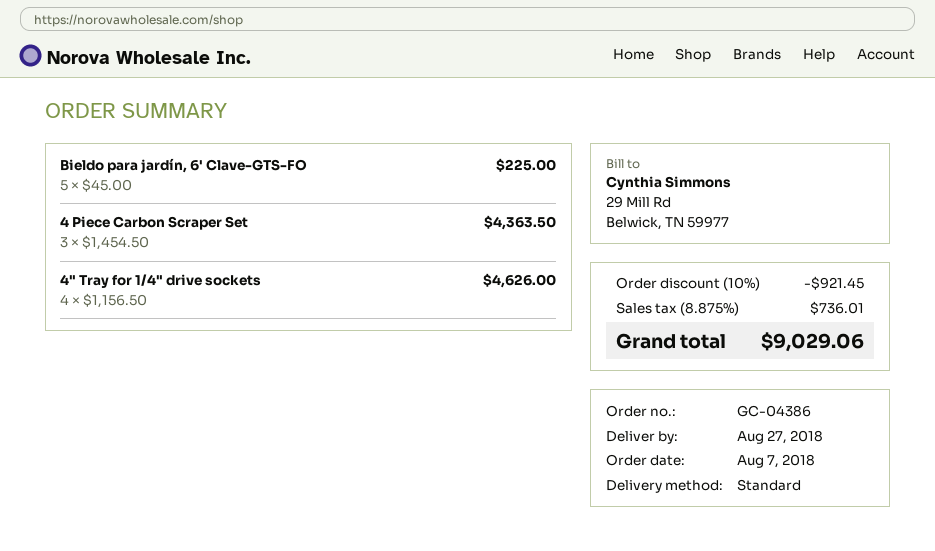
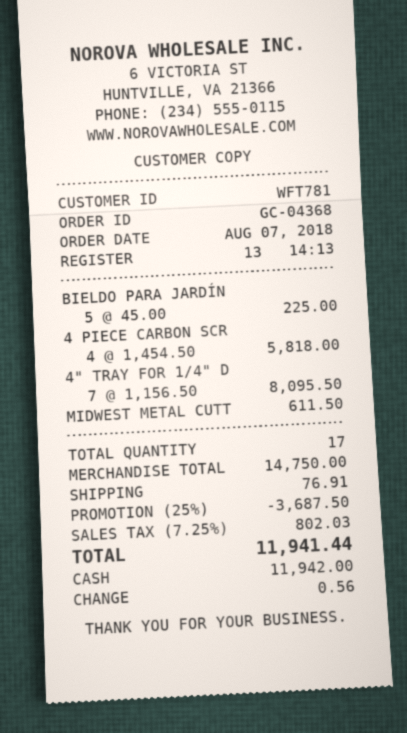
order number: GC-04386 -> GC-04368
4 Piece Carbon Scraper Set: 3 x 1454.50 = 4363.50 -> 4 x 1454.50 = 5818.00
4" Tray for 1/4" drive sockets: 4 x 1156.50 = 4626.00 -> 7 x 1156.50 = 8095.50
MIDWEST METAL CUTT: none -> 1 x 611.50 = 611.50
discount: 10% = 921.45 -> 25% = 3687.50
shipping: none -> 76.91
tax: 8.875% = 736.01 -> 7.25% = 802.03
total: 9029.06 -> 11941.44

